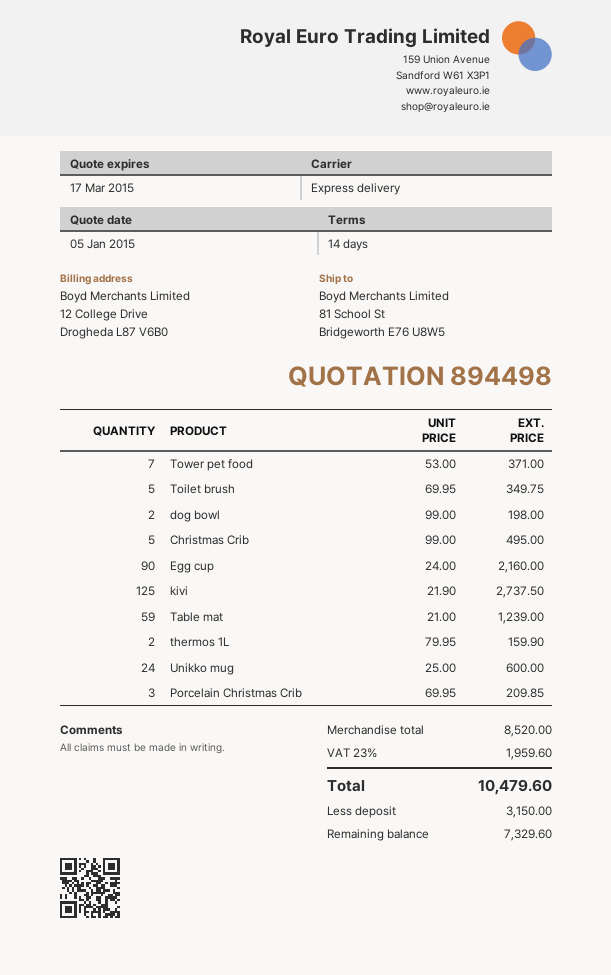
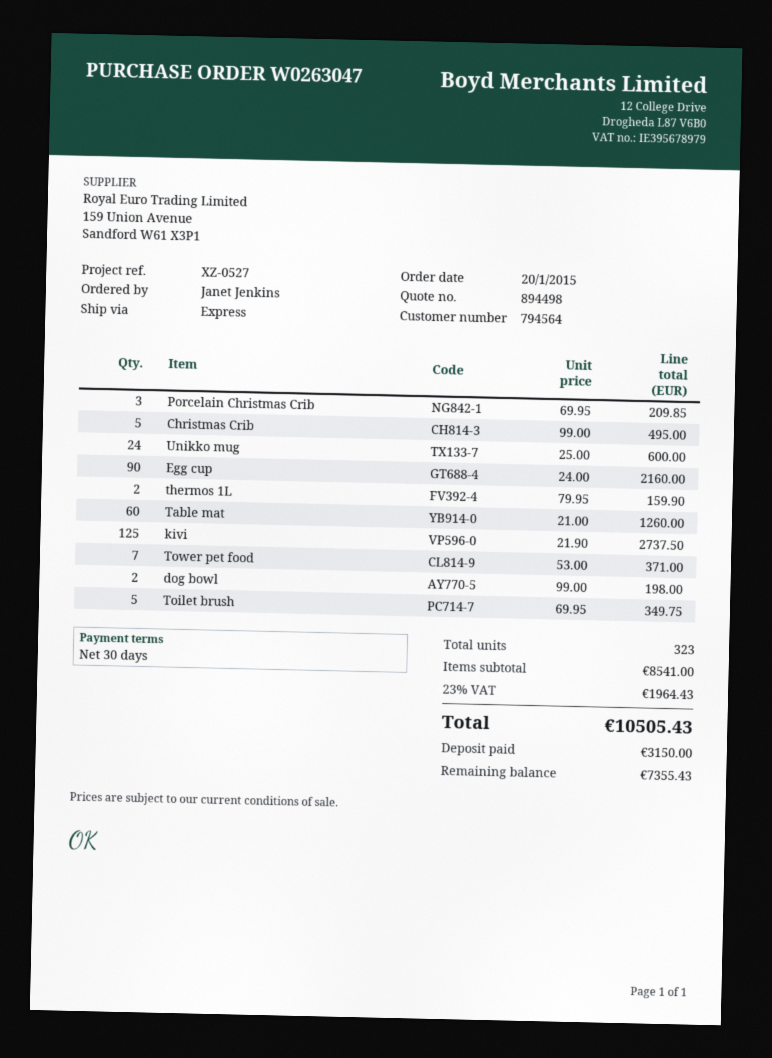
payment terms: 14 days -> 30 days
Table mat: 59 x 21.00 = 1239.00 -> 60 x 21.00 = 1260.00
subtotal: 8520.00 -> 8541.00
tax: 23% = 1959.60 -> 23% = 1964.43
total: 10479.60 -> 10505.43
balance: 7329.60 -> 7355.43

